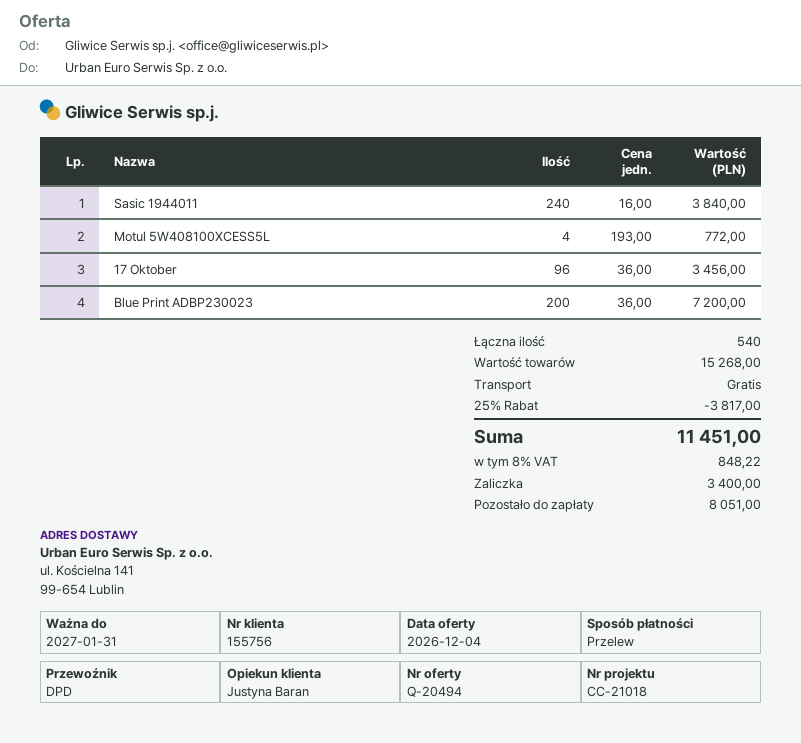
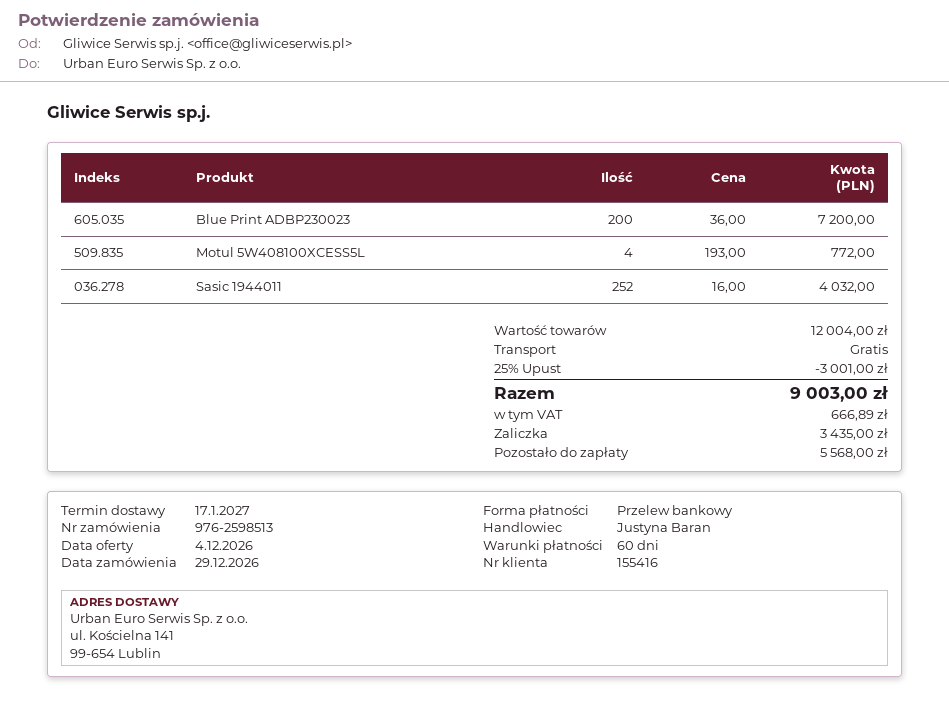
customer number: 155756 -> 155416
Sasic 1944011: 240 x 16.00 = 3840.00 -> 252 x 16.00 = 4032.00
17 Oktober: 96 x 36.00 = 3456.00 -> none
subtotal: 15268.00 -> 12004.00
discount: 25% = 3817.00 -> 25% = 3001.00
tax: 848.22 -> 666.89
total: 11451.00 -> 9003.00
deposit: 3400.00 -> 3435.00
balance: 8051.00 -> 5568.00

